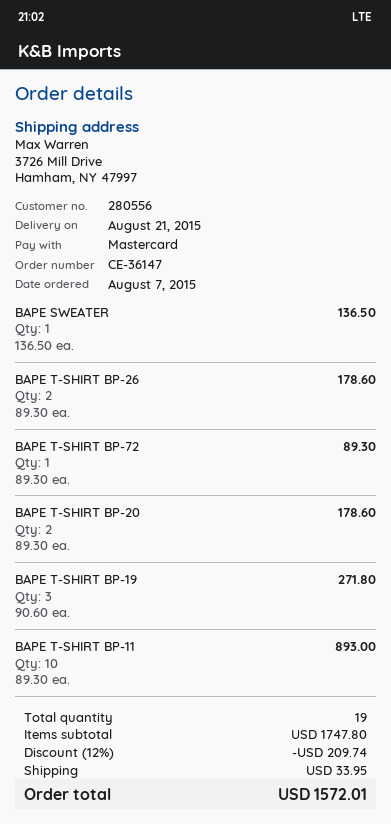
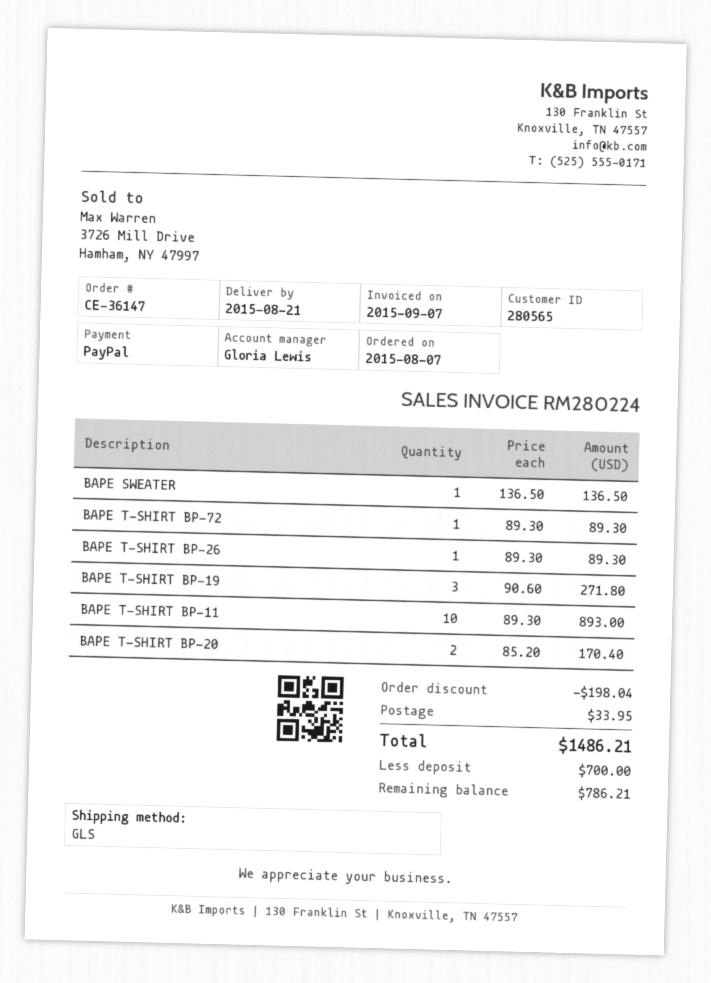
customer number: 280556 -> 280565
payment method: Mastercard -> PayPal
BAPE T-SHIRT BP-26: 2 x 89.30 = 178.60 -> 1 x 89.30 = 89.30
BAPE T-SHIRT BP-20: 2 x 89.30 = 178.60 -> 2 x 85.20 = 170.40
discount: 209.74 -> 198.04
total: 1572.01 -> 1486.21

